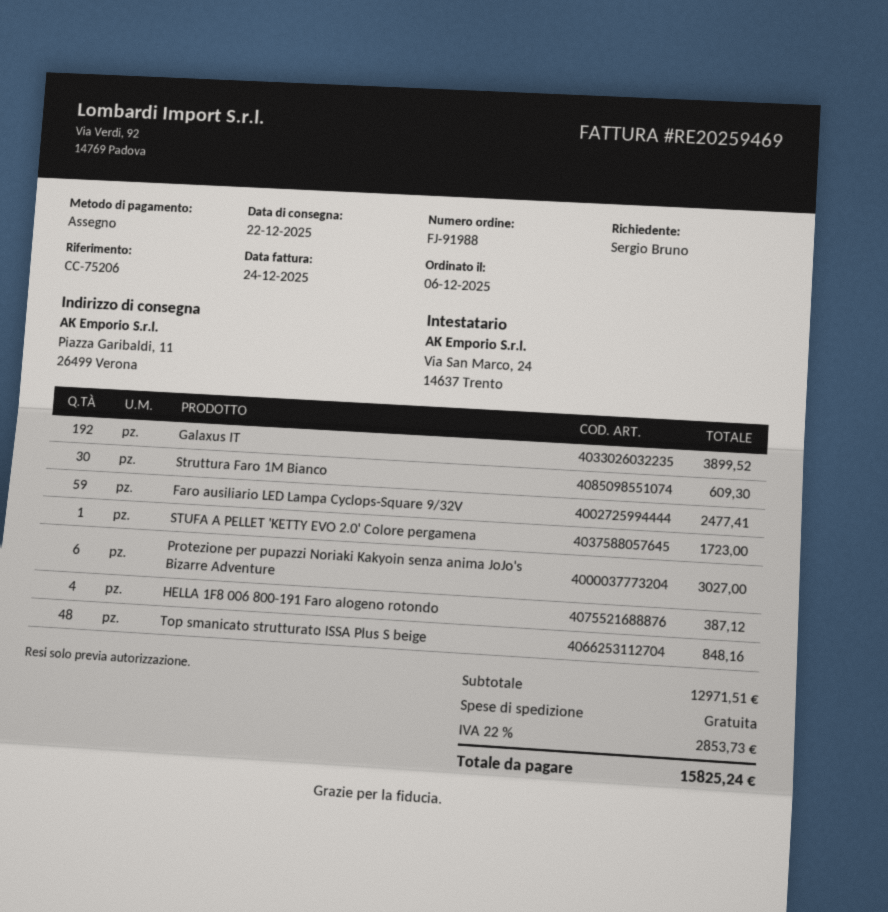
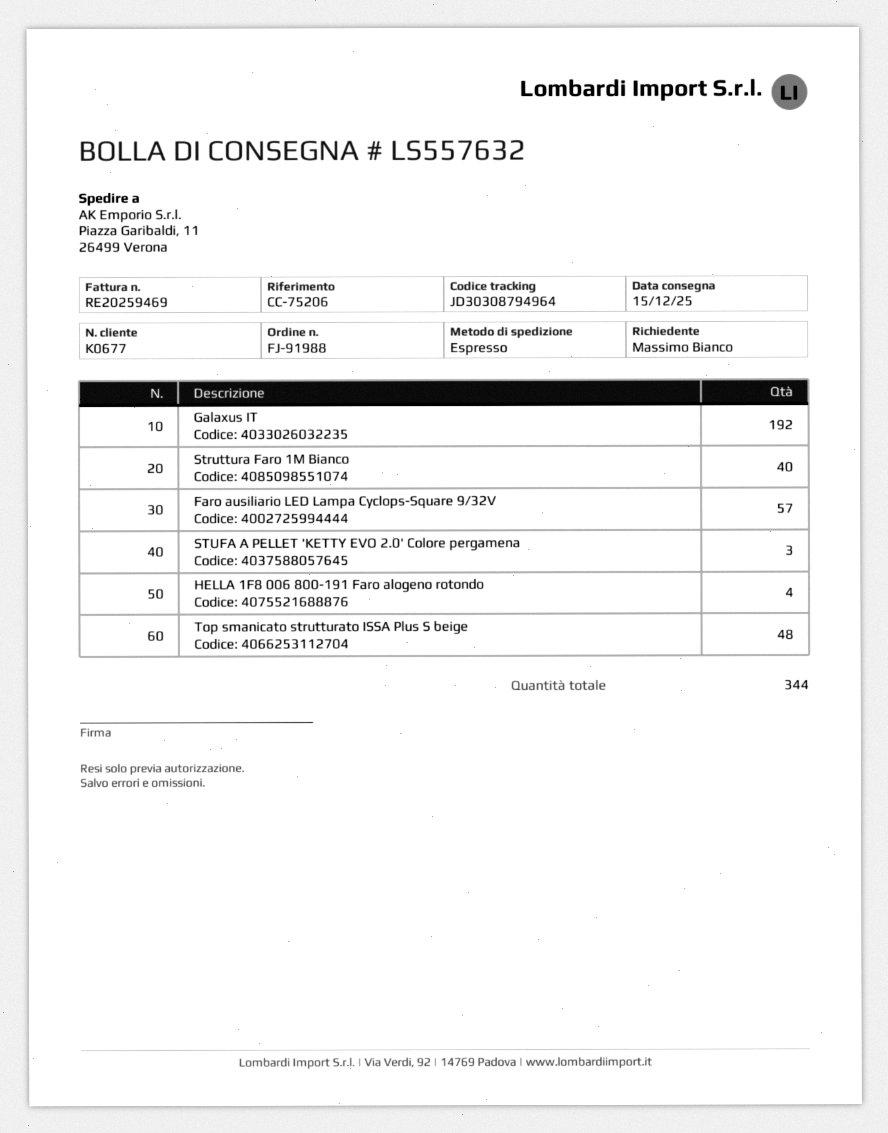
delivery date: 2025-12-22 -> 2025-12-15
ordered by: Sergio Bruno -> Massimo Bianco
Struttura Faro 1M Bianco: 30 -> 40
Faro ausiliario LED Lampa Cyclops-Square 9/32V: 59 -> 57
STUFA A PELLET 'KETTY EVO 2.0' Colore pergamena: 1 -> 3
Protezione per pupazzi Noriaki Kakyoin senza anima JoJo's Bizarre Adventure: 6 -> none

